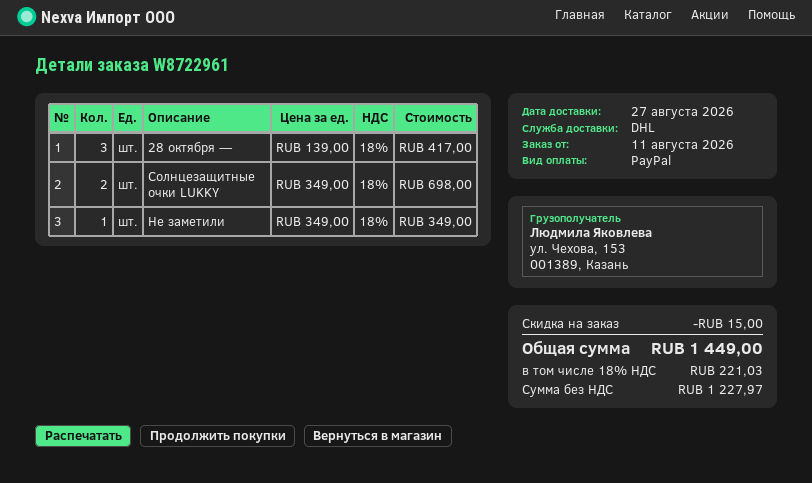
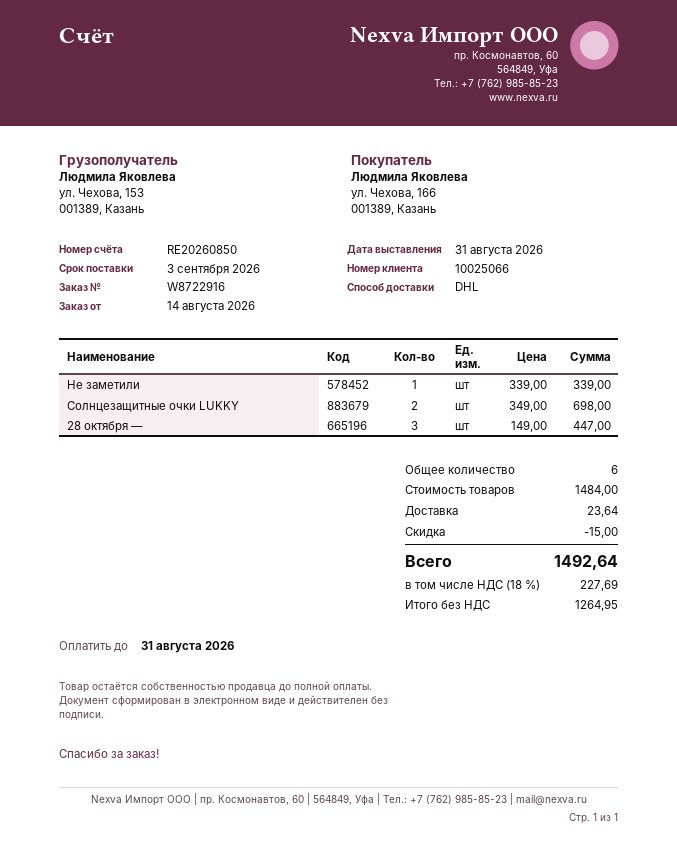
order number: W8722961 -> W8722916
order date: 2026-08-11 -> 2026-08-14
delivery date: 2026-08-27 -> 2026-09-03
28 октября —: 3 x 139.00 = 417.00 -> 3 x 149.00 = 447.00
Не заметили: 1 x 349.00 = 349.00 -> 1 x 339.00 = 339.00
shipping: none -> 23.64
net: 1227.97 -> 1264.95
tax: 18% = 221.03 -> 18% = 227.69
total: 1449.00 -> 1492.64

